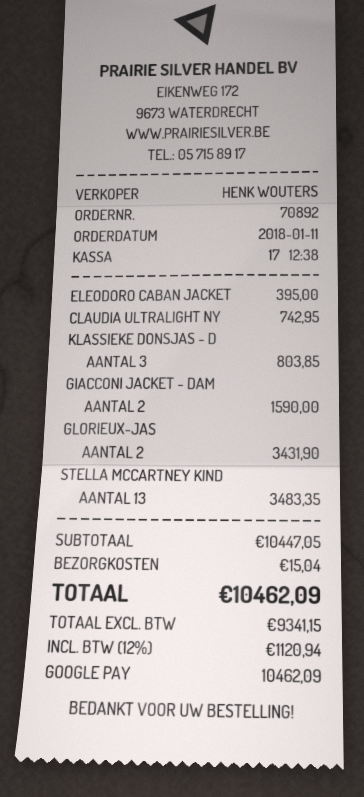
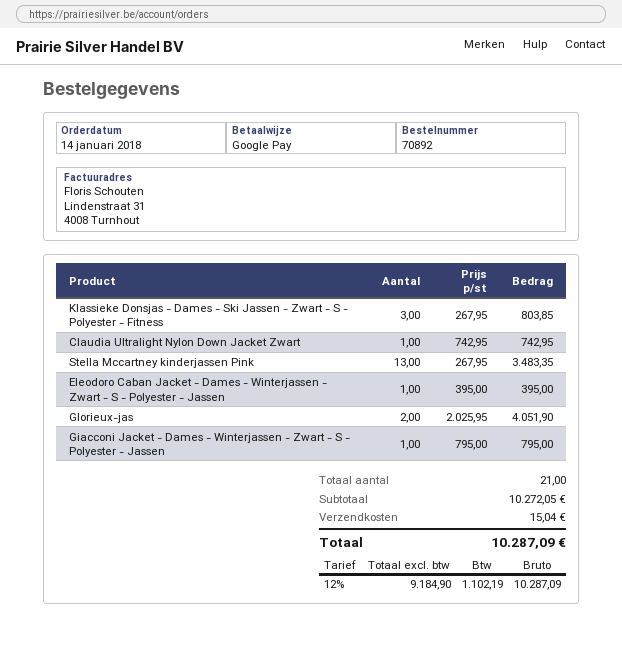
order date: 2018-01-11 -> 2018-01-14
GIACCONI JACKET - DAM: 2 for 1590.00 -> 1 for 795.00
GLORIEUX-JAS: 2 for 3431.90 -> 2 for 4051.90
subtotal: 10447.05 -> 10272.05
net: 9341.15 -> 9184.90
tax: 12% = 1120.94 -> 12% = 1102.19
total: 10462.09 -> 10287.09

